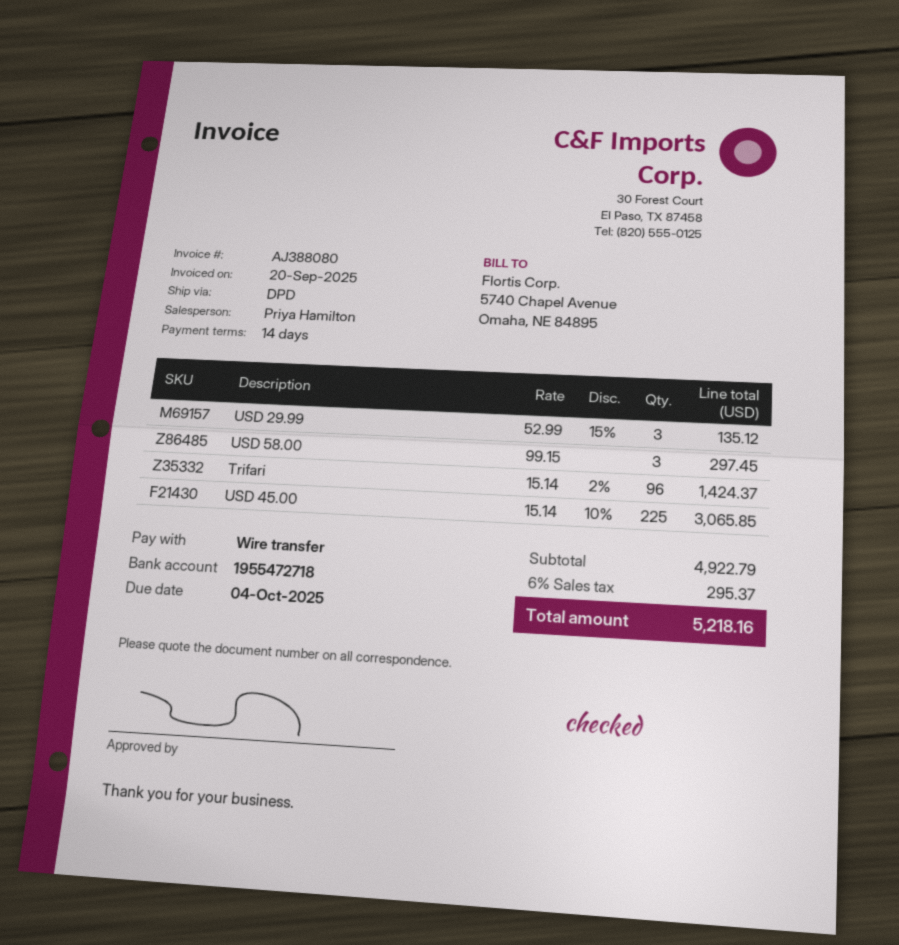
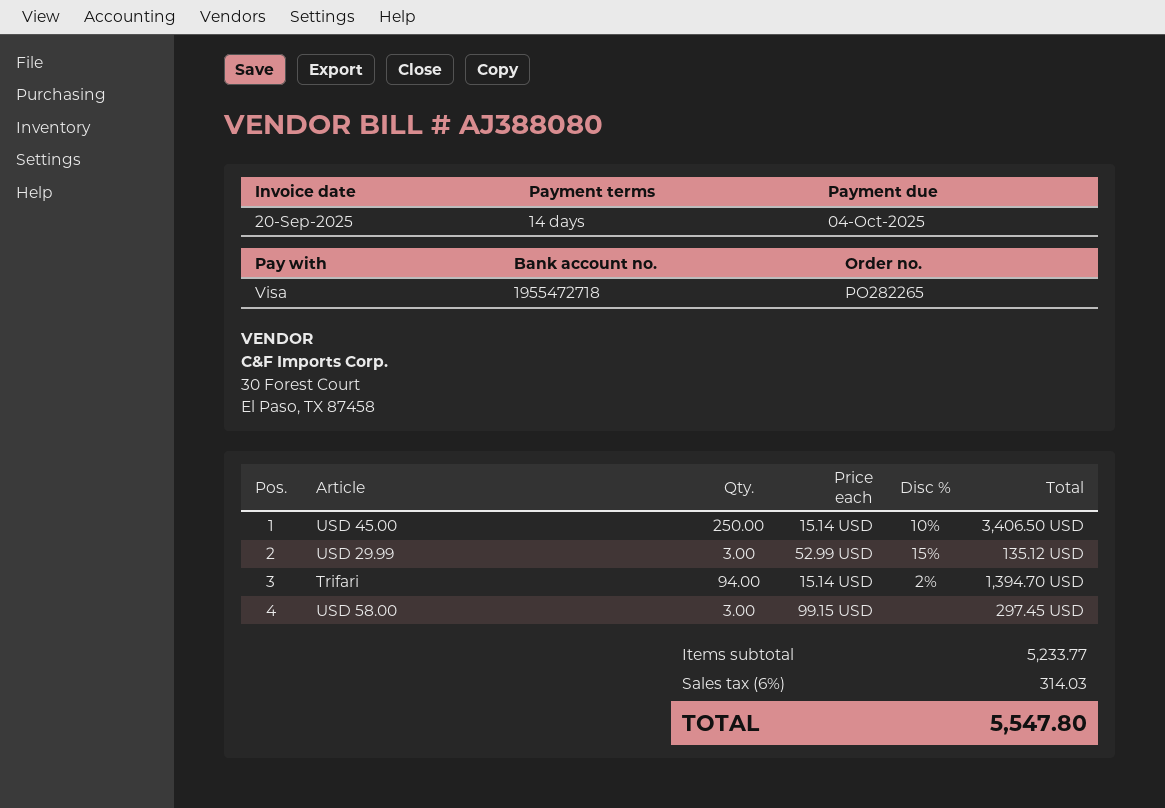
payment method: bank transfer -> Visa
Trifari: 96 x 15.14 - 2% = 1424.37 -> 94 x 15.14 - 2% = 1394.70
USD 45.00: 225 x 15.14 - 10% = 3065.85 -> 250 x 15.14 - 10% = 3406.50
subtotal: 4922.79 -> 5233.77
tax: 6% = 295.37 -> 6% = 314.03
total: 5218.16 -> 5547.80

